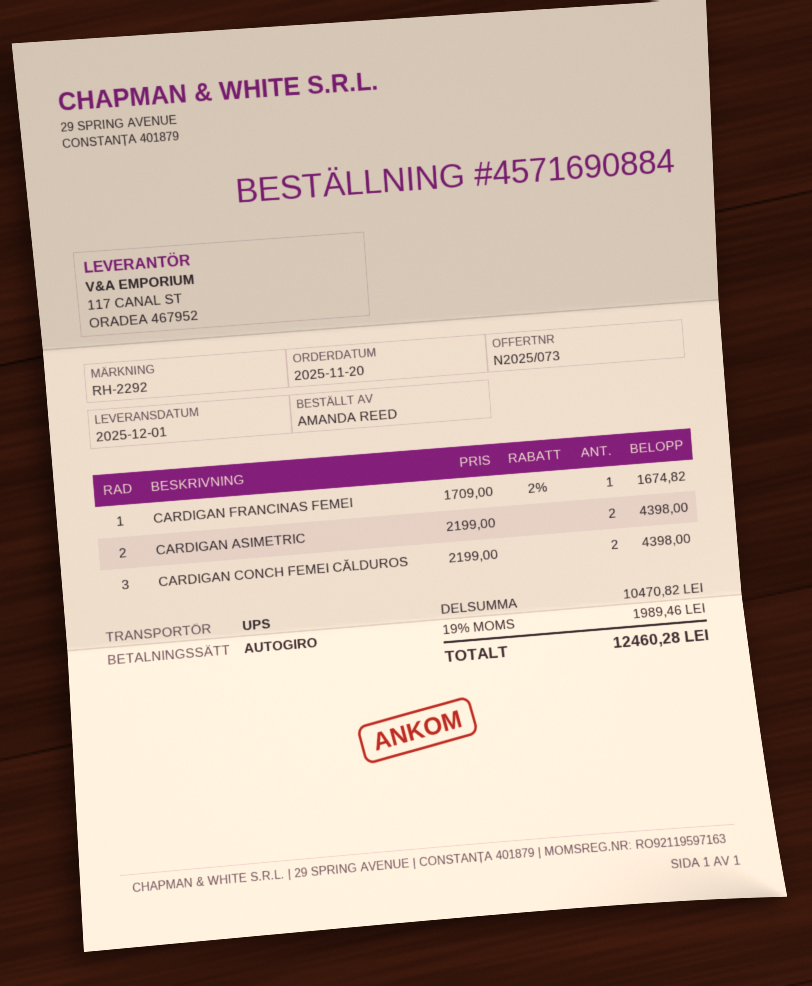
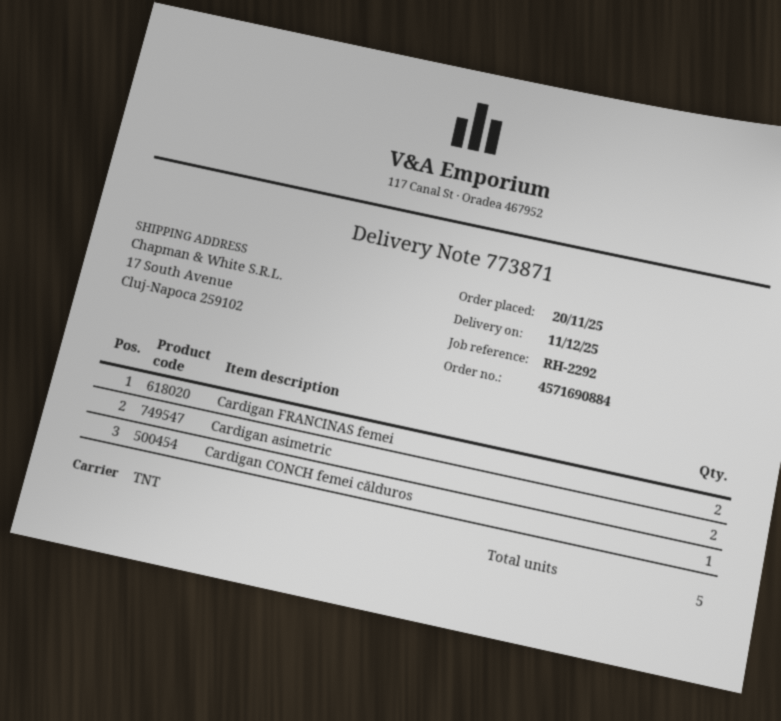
delivery date: 2025-12-01 -> 2025-12-11
shipping method: UPS -> TNT
CARDIGAN FRANCINAS FEMEI: 1 -> 2
CARDIGAN CONCH FEMEI CĂLDUROS: 2 -> 1

